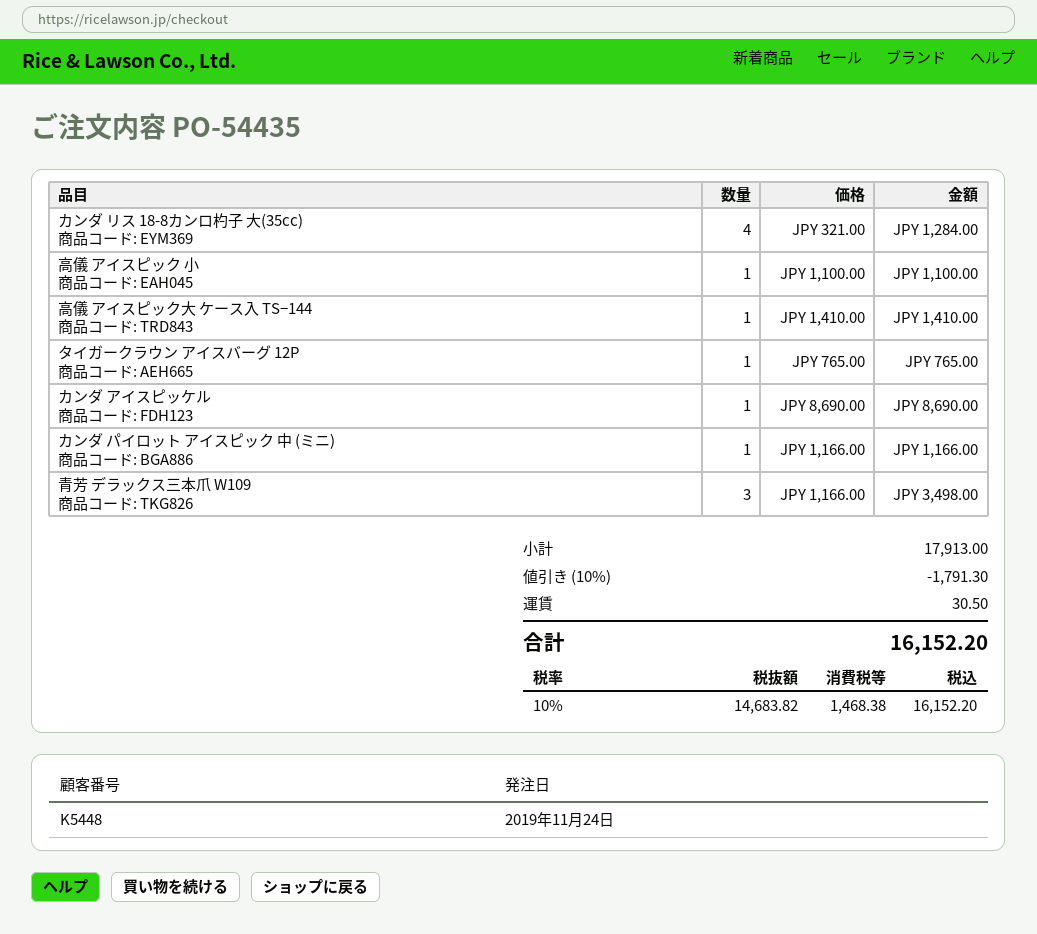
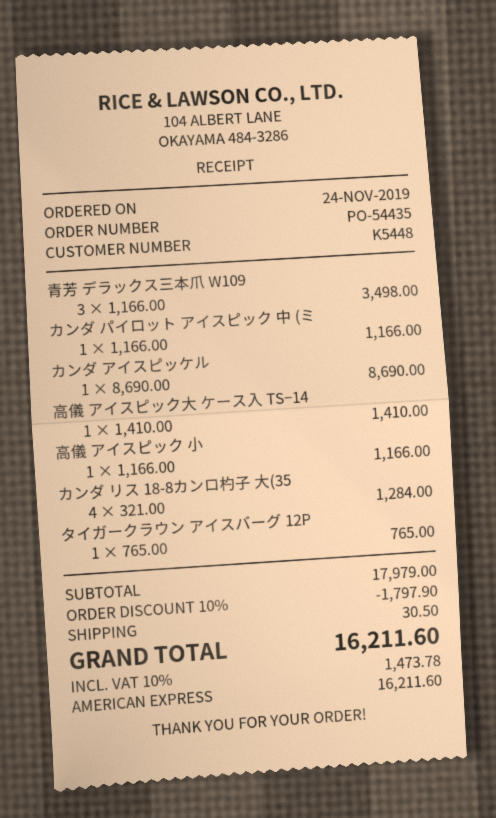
高儀 アイスピック 小: 1 x 1100.00 = 1100.00 -> 1 x 1166.00 = 1166.00
subtotal: 17913.00 -> 17979.00
discount: 10% = 1791.30 -> 10% = 1797.90
tax: 10% = 1468.38 -> 10% = 1473.78
total: 16152.20 -> 16211.60

